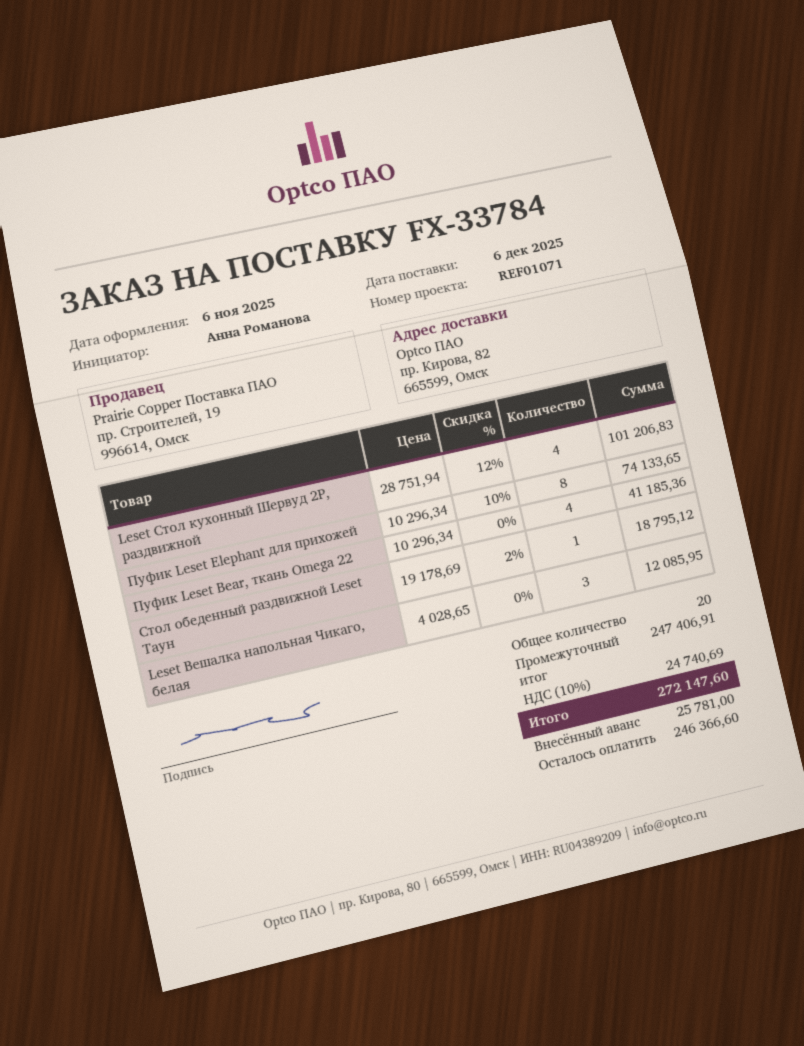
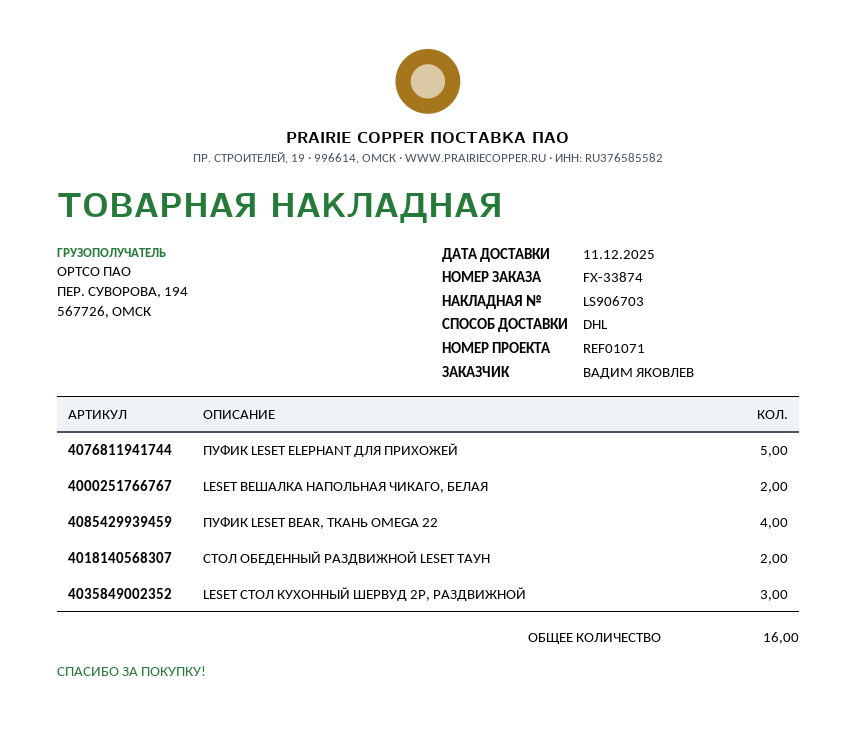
order number: FX-33784 -> FX-33874
delivery date: 2025-12-06 -> 2025-12-11
ordered by: Анна Романова -> ВАДИМ ЯКОВЛЕВ
ship to: пр. Кирова, 82, 665599, Омск -> ПЕР. СУВОРОВА, 194, 567726, ОМСК
Leset Стол кухонный Шервуд 2Р, раздвижной: 4 -> 3
Пуфик Leset Elephant для прихожей: 8 -> 5
Стол обеденный раздвижной Leset Таун: 1 -> 2
Leset Вешалка напольная Чикаго, белая: 3 -> 2
total quantity: 20 -> 16

